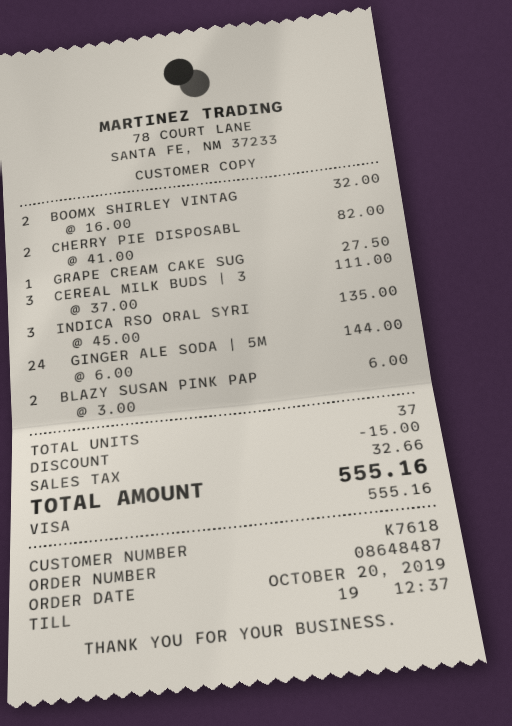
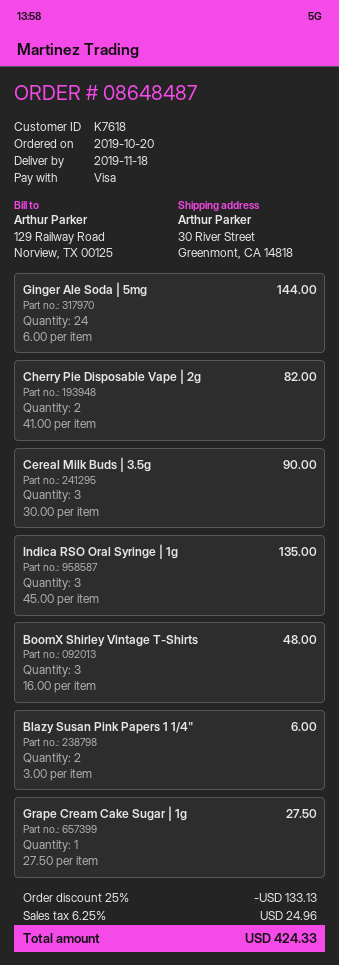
BOOMX SHIRLEY VINTAG: 2 x 16.00 = 32.00 -> 3 x 16.00 = 48.00
CEREAL MILK BUDS | 3: 3 x 37.00 = 111.00 -> 3 x 30.00 = 90.00
discount: 15.00 -> 133.13
tax: 32.66 -> 24.96
total: 555.16 -> 424.33

